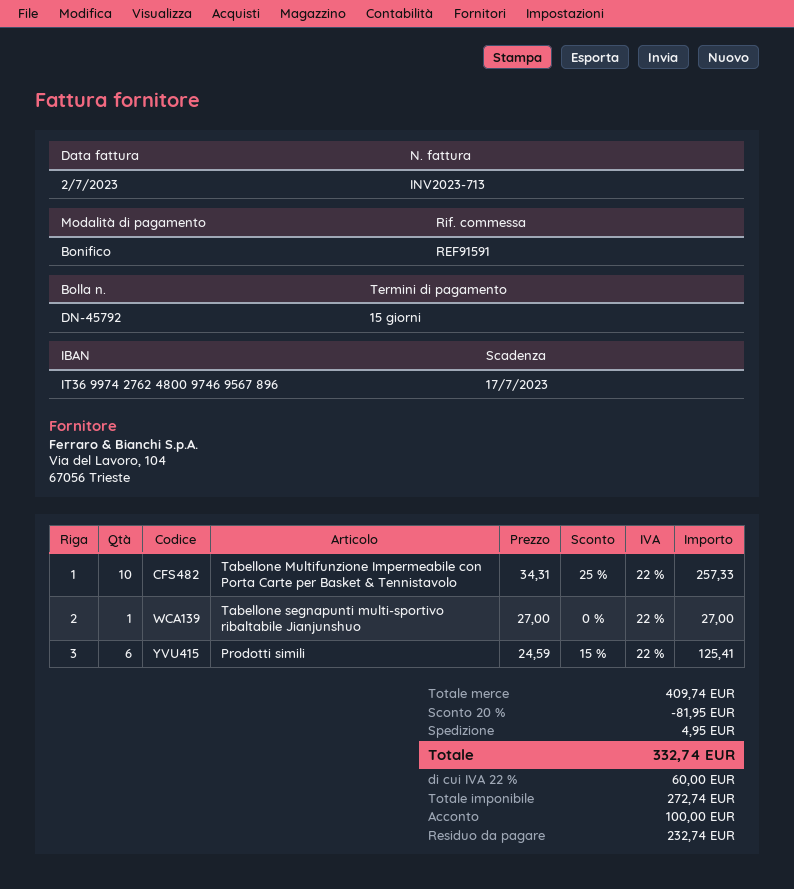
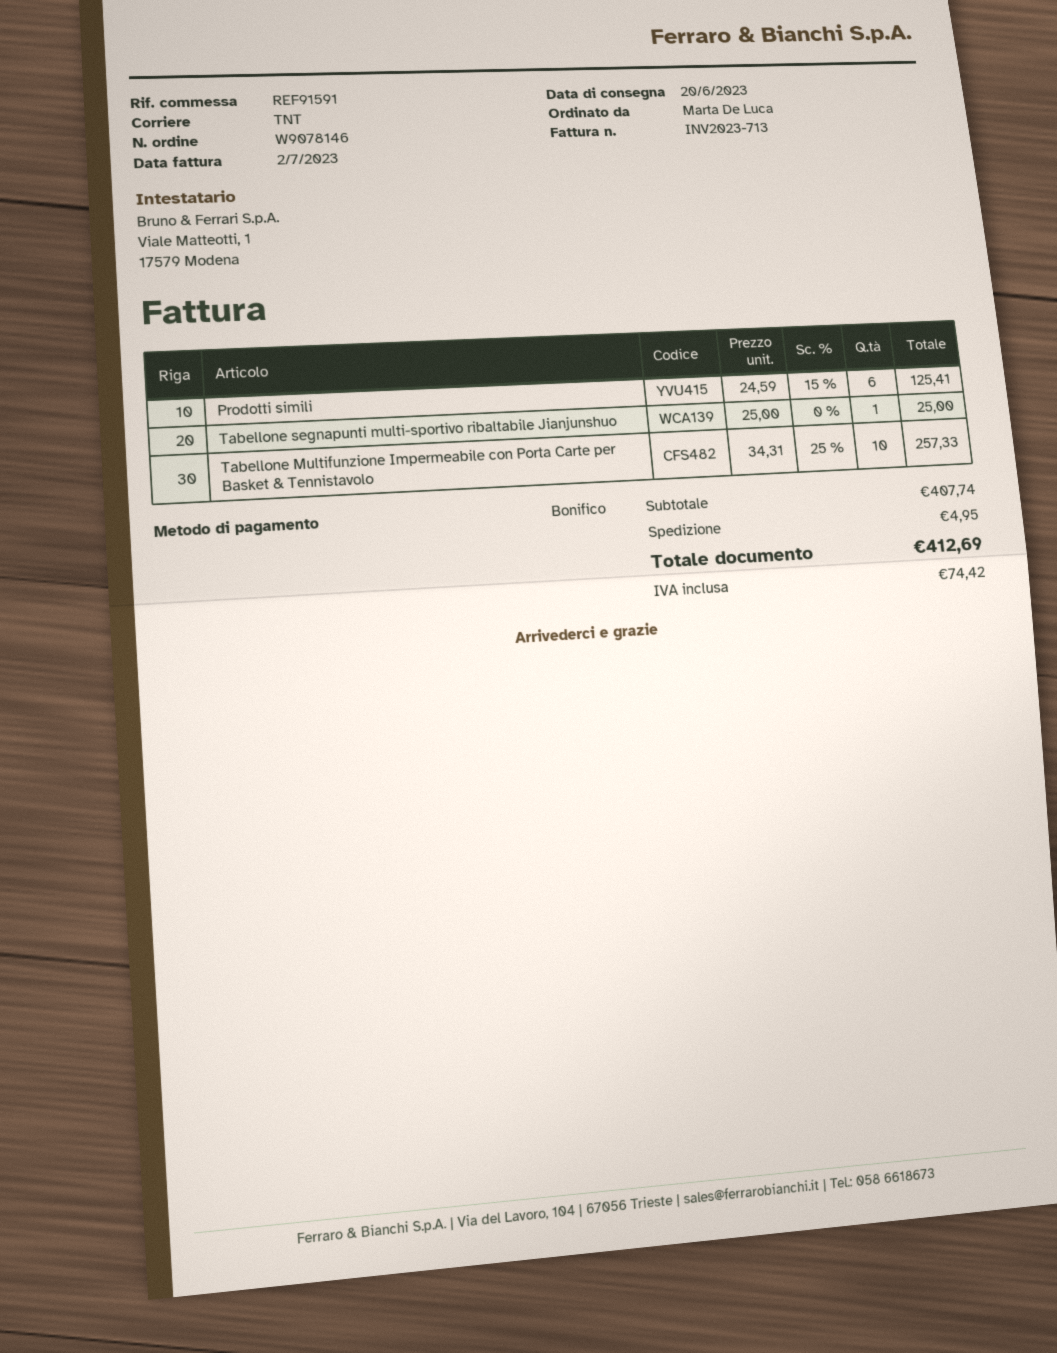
Tabellone segnapunti multi-sportivo ribaltabile Jianjunshuo: 1 x 27.00 = 27.00 -> 1 x 25.00 = 25.00
subtotal: 409.74 -> 407.74
discount: 20% = 81.95 -> none
tax: 60.00 -> 74.42
total: 332.74 -> 412.69

